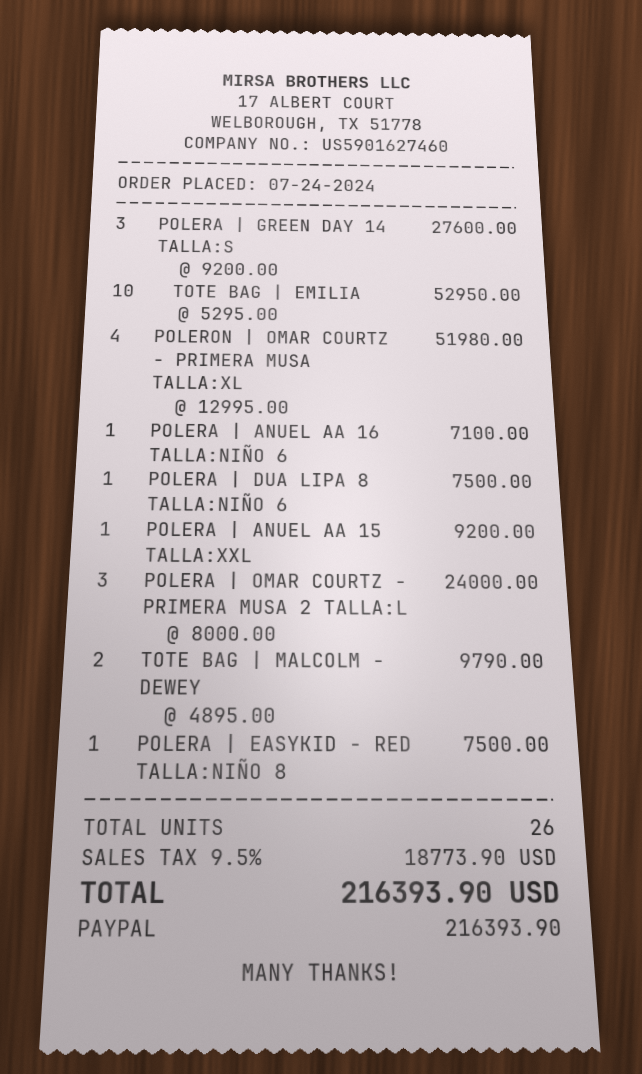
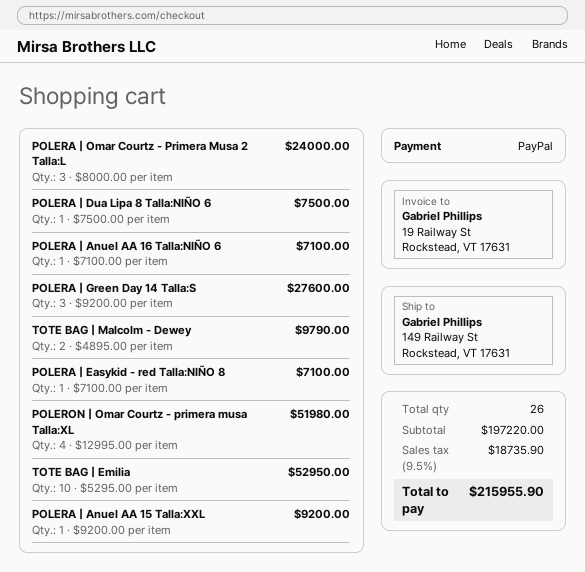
POLERA | EASYKID - RED TALLA:NIÑO 8: 1 x 7500.00 = 7500.00 -> 1 x 7100.00 = 7100.00
tax: 9.5% = 18773.90 -> 9.5% = 18735.90
total: 216393.90 -> 215955.90

